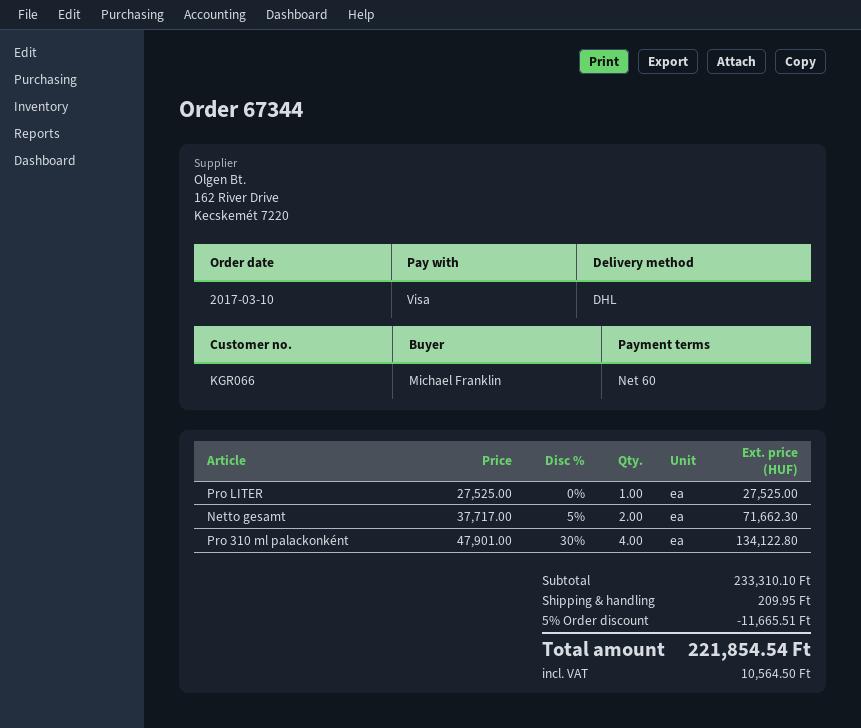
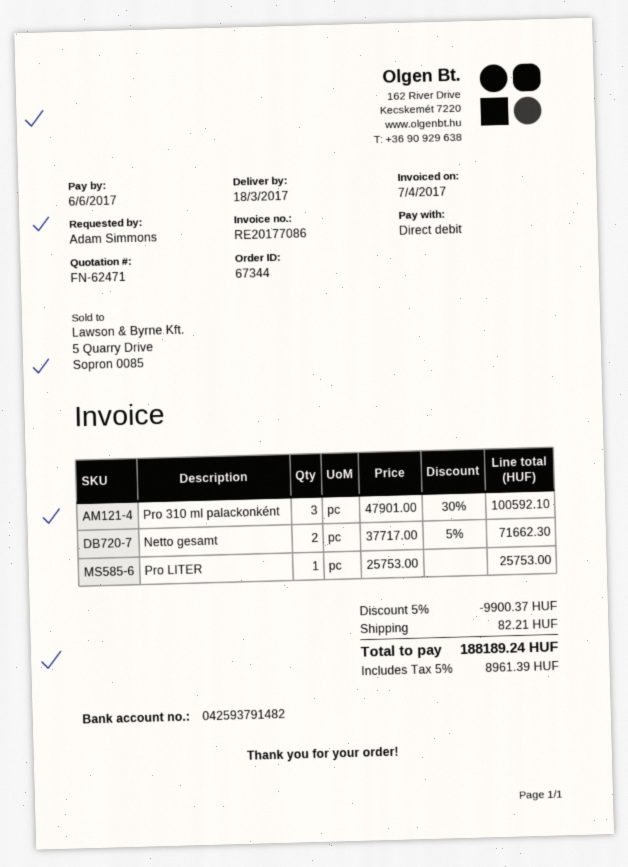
ordered by: Michael Franklin -> Adam Simmons
payment method: Visa -> direct debit
Pro LITER: 1 x 27525.00 = 27525.00 -> 1 x 25753.00 = 25753.00
Pro 310 ml palackonként: 4 x 47901.00 - 30% = 134122.80 -> 3 x 47901.00 - 30% = 100592.10
discount: 5% = 11665.51 -> 5% = 9900.37
shipping: 209.95 -> 82.21
tax: 10564.50 -> 8961.39
total: 221854.54 -> 188189.24

